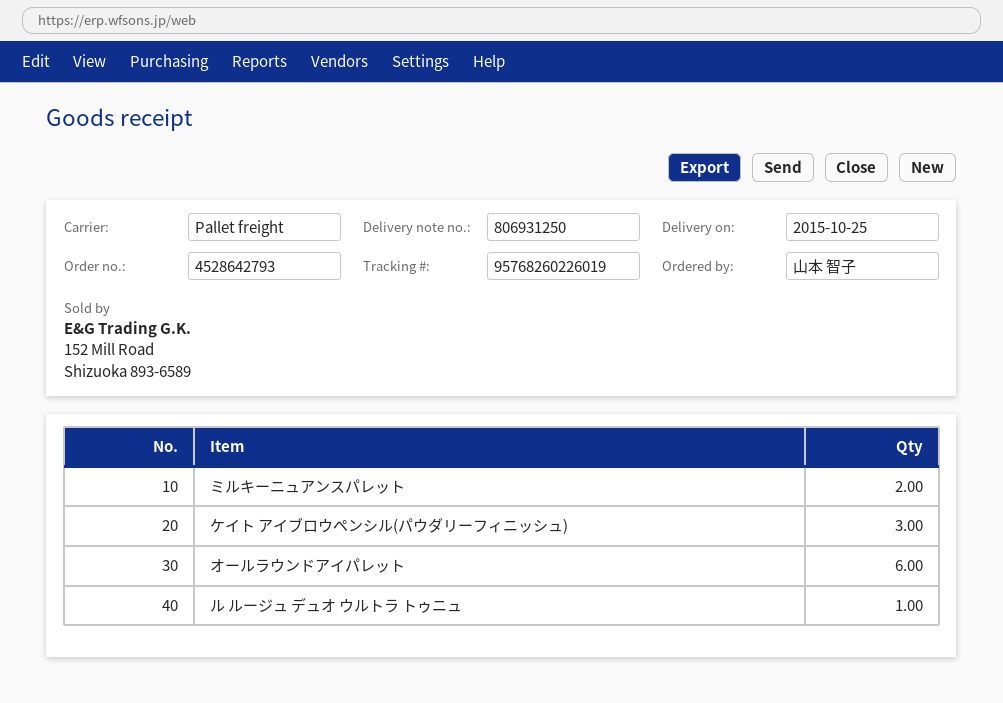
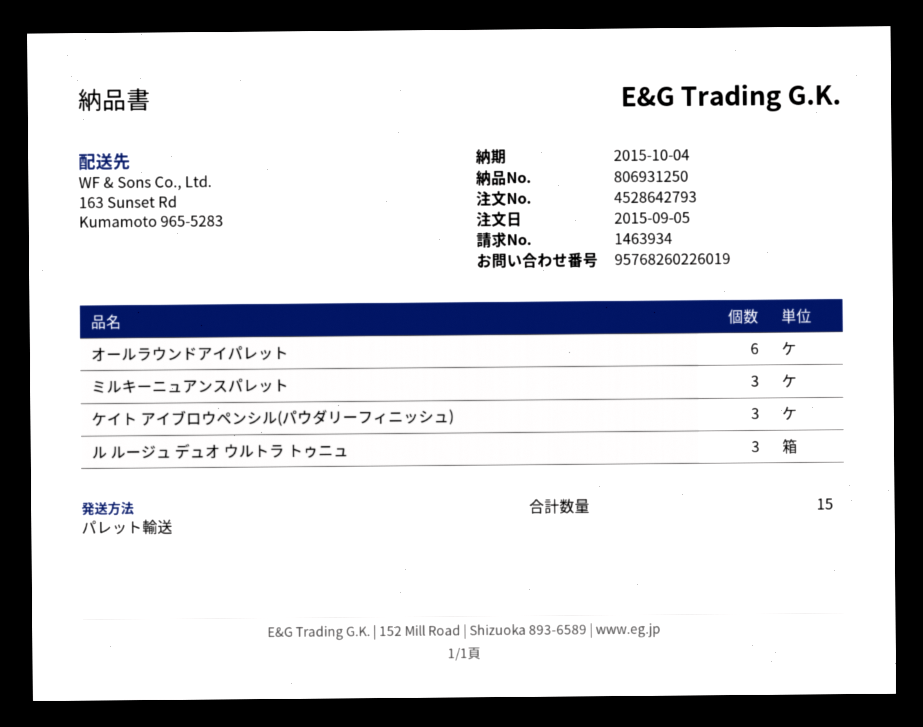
delivery date: 2015-10-25 -> 2015-10-04
ミルキーニュアンスパレット: 2 -> 3
ル ルージュ デュオ ウルトラ トゥニュ: 1 -> 3

